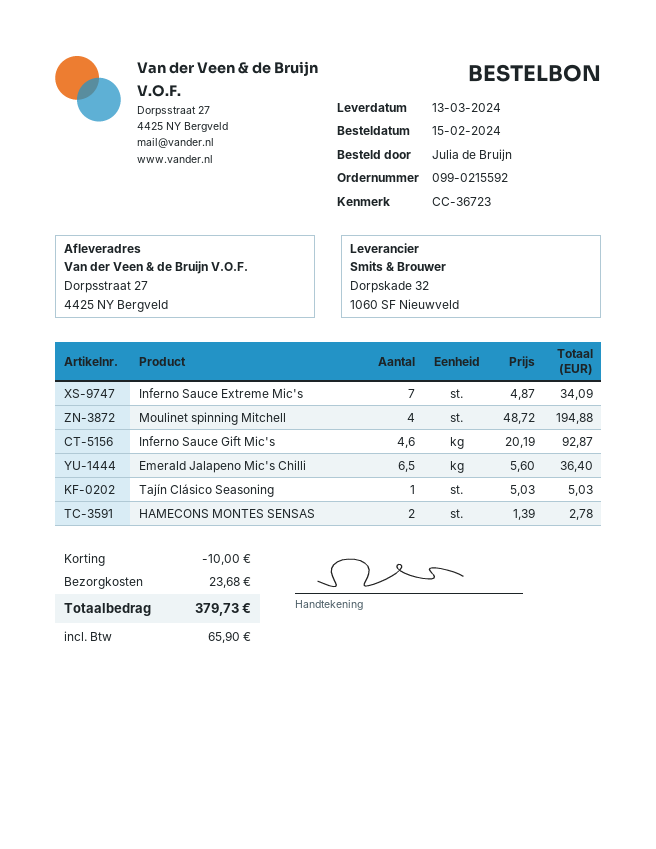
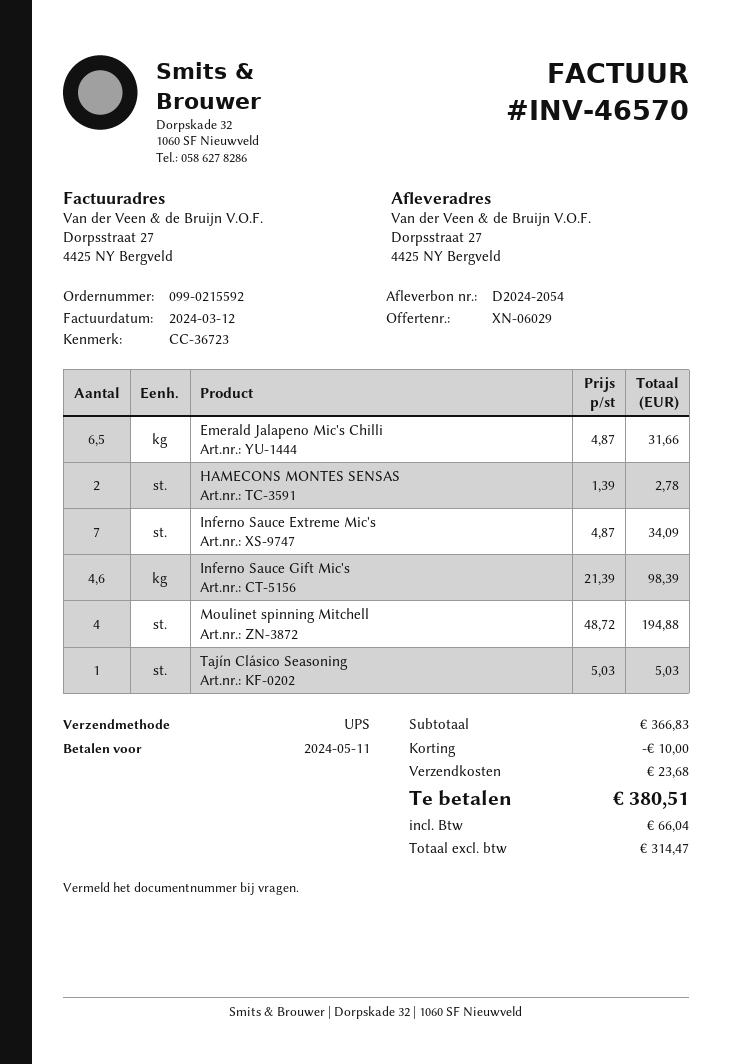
Inferno Sauce Gift Mic's: 4.6 x 20.19 = 92.87 -> 4.6 x 21.39 = 98.39
Emerald Jalapeno Mic's Chilli: 6.5 x 5.60 = 36.40 -> 6.5 x 4.87 = 31.66
tax: 65.90 -> 66.04
total: 379.73 -> 380.51

